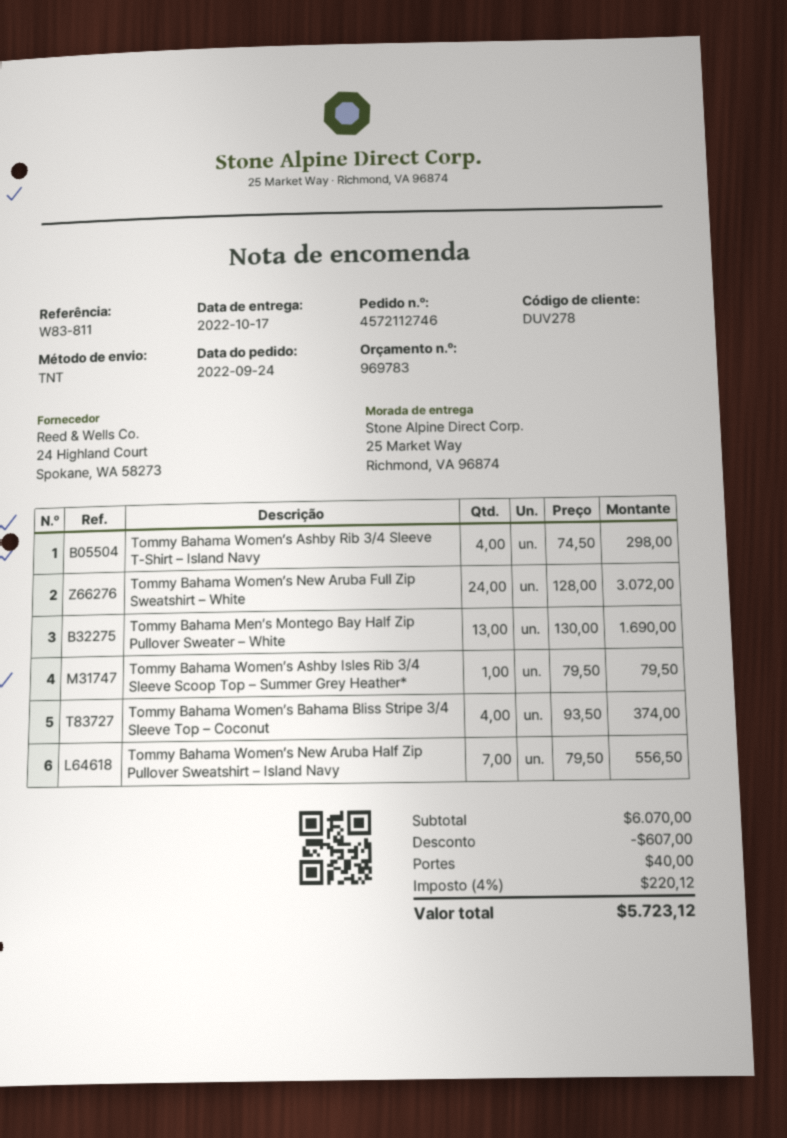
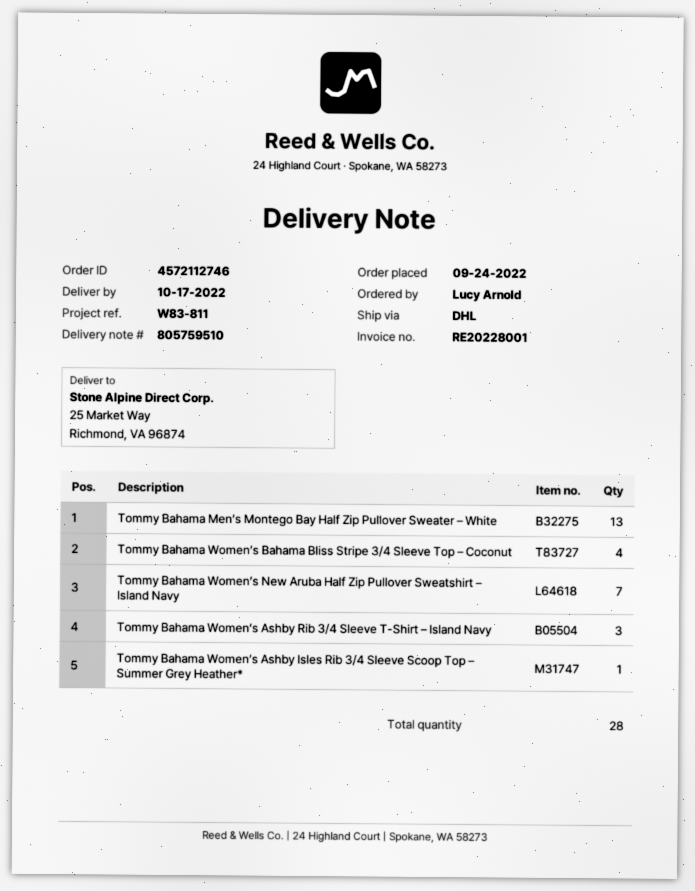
shipping method: TNT -> DHL
Tommy Bahama Women’s Ashby Rib 3/4 Sleeve T-Shirt – Island Navy: 4 -> 3
Tommy Bahama Women’s New Aruba Full Zip Sweatshirt – White: 24 -> none

